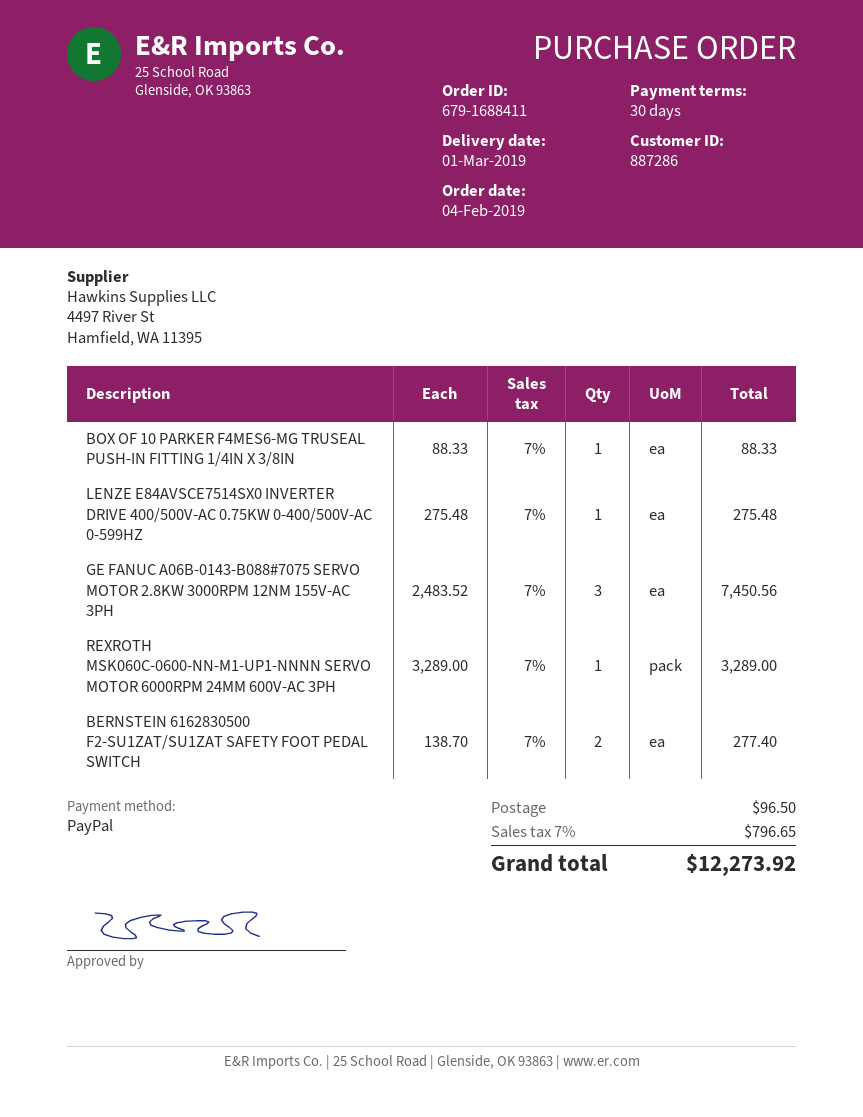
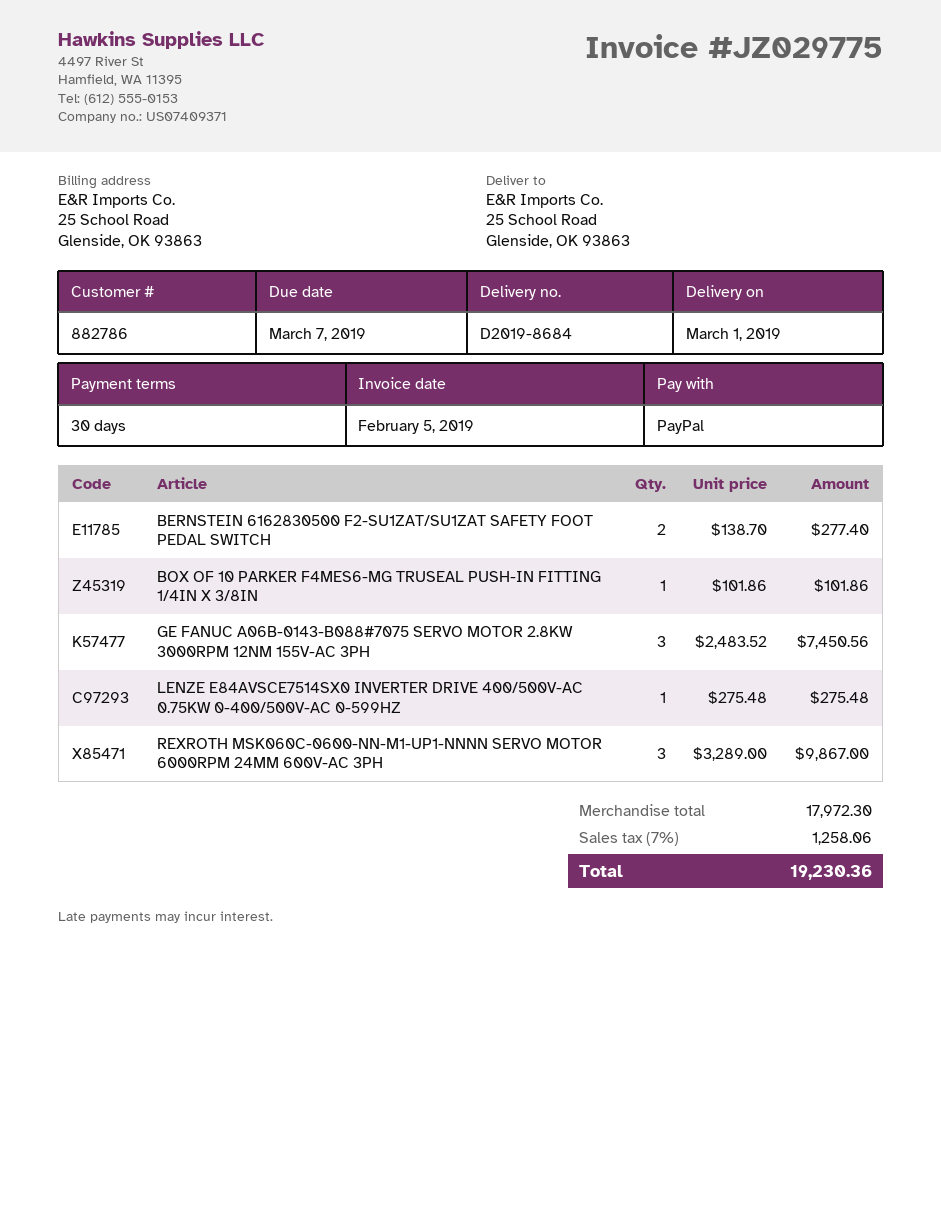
customer number: 887286 -> 882786
BOX OF 10 PARKER F4MES6-MG TRUSEAL PUSH-IN FITTING 1/4IN X 3/8IN: 1 x 88.33 = 88.33 -> 1 x 101.86 = 101.86
REXROTH MSK060C-0600-NN-M1-UP1-NNNN SERVO MOTOR 6000RPM 24MM 600V-AC 3PH: 1 x 3289.00 = 3289.00 -> 3 x 3289.00 = 9867.00
shipping: 96.50 -> none
tax: 7% = 796.65 -> 7% = 1258.06
total: 12273.92 -> 19230.36

